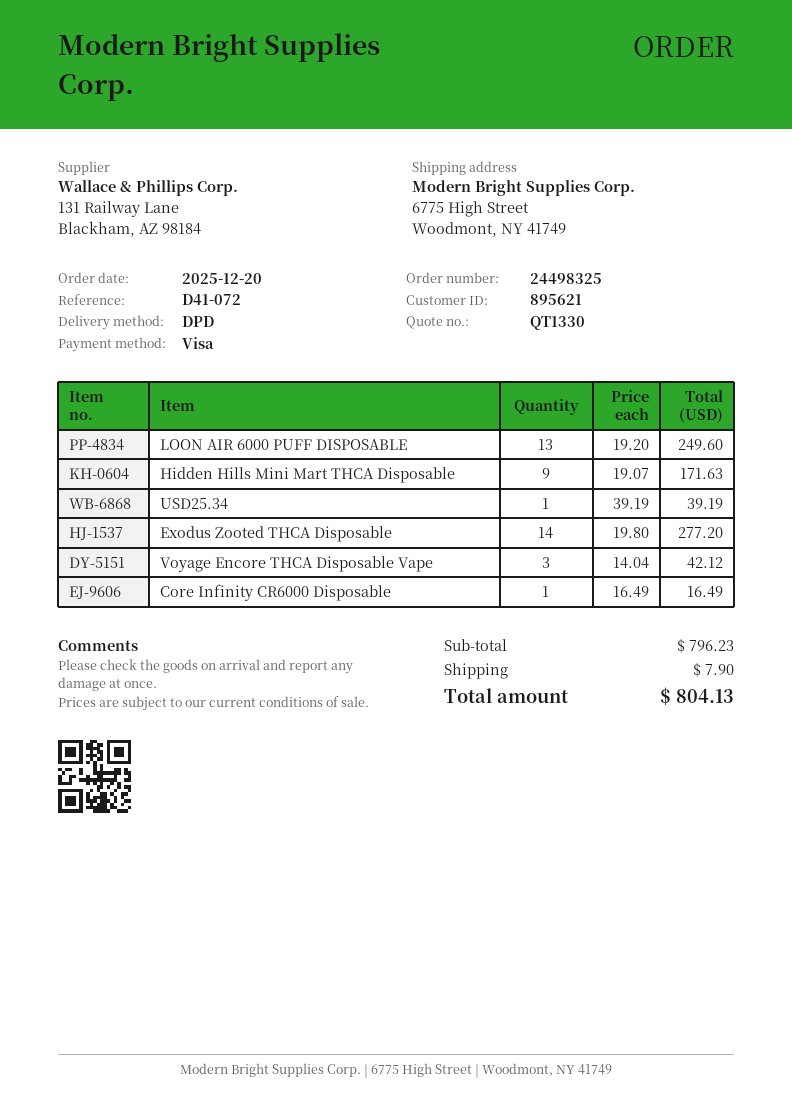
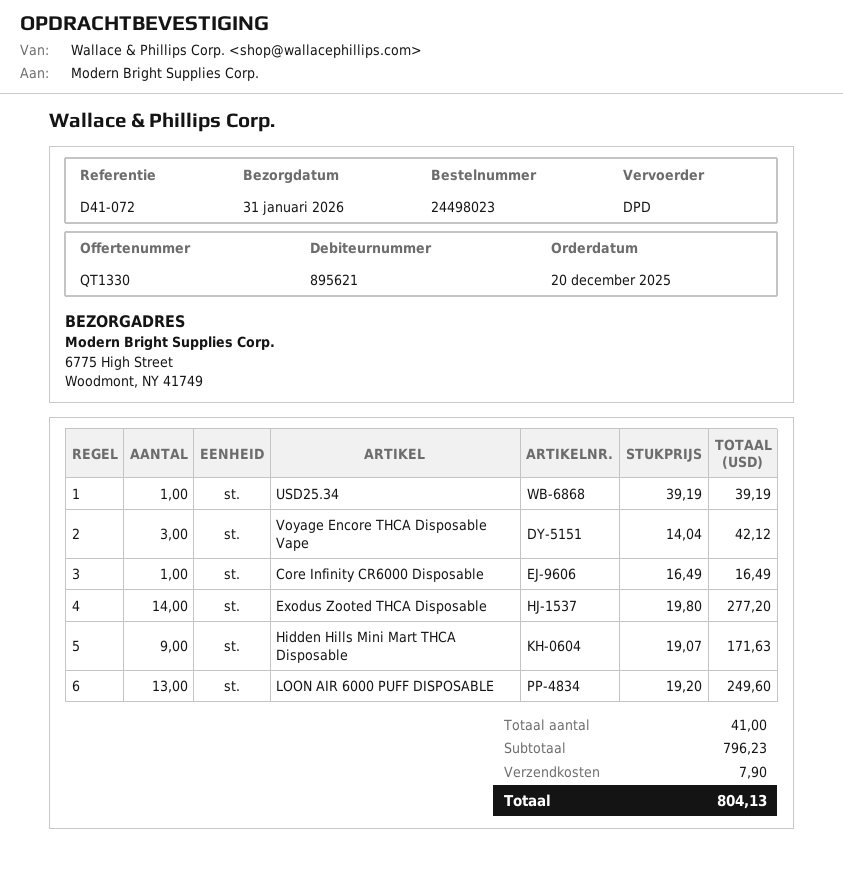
order number: 24498325 -> 24498023

